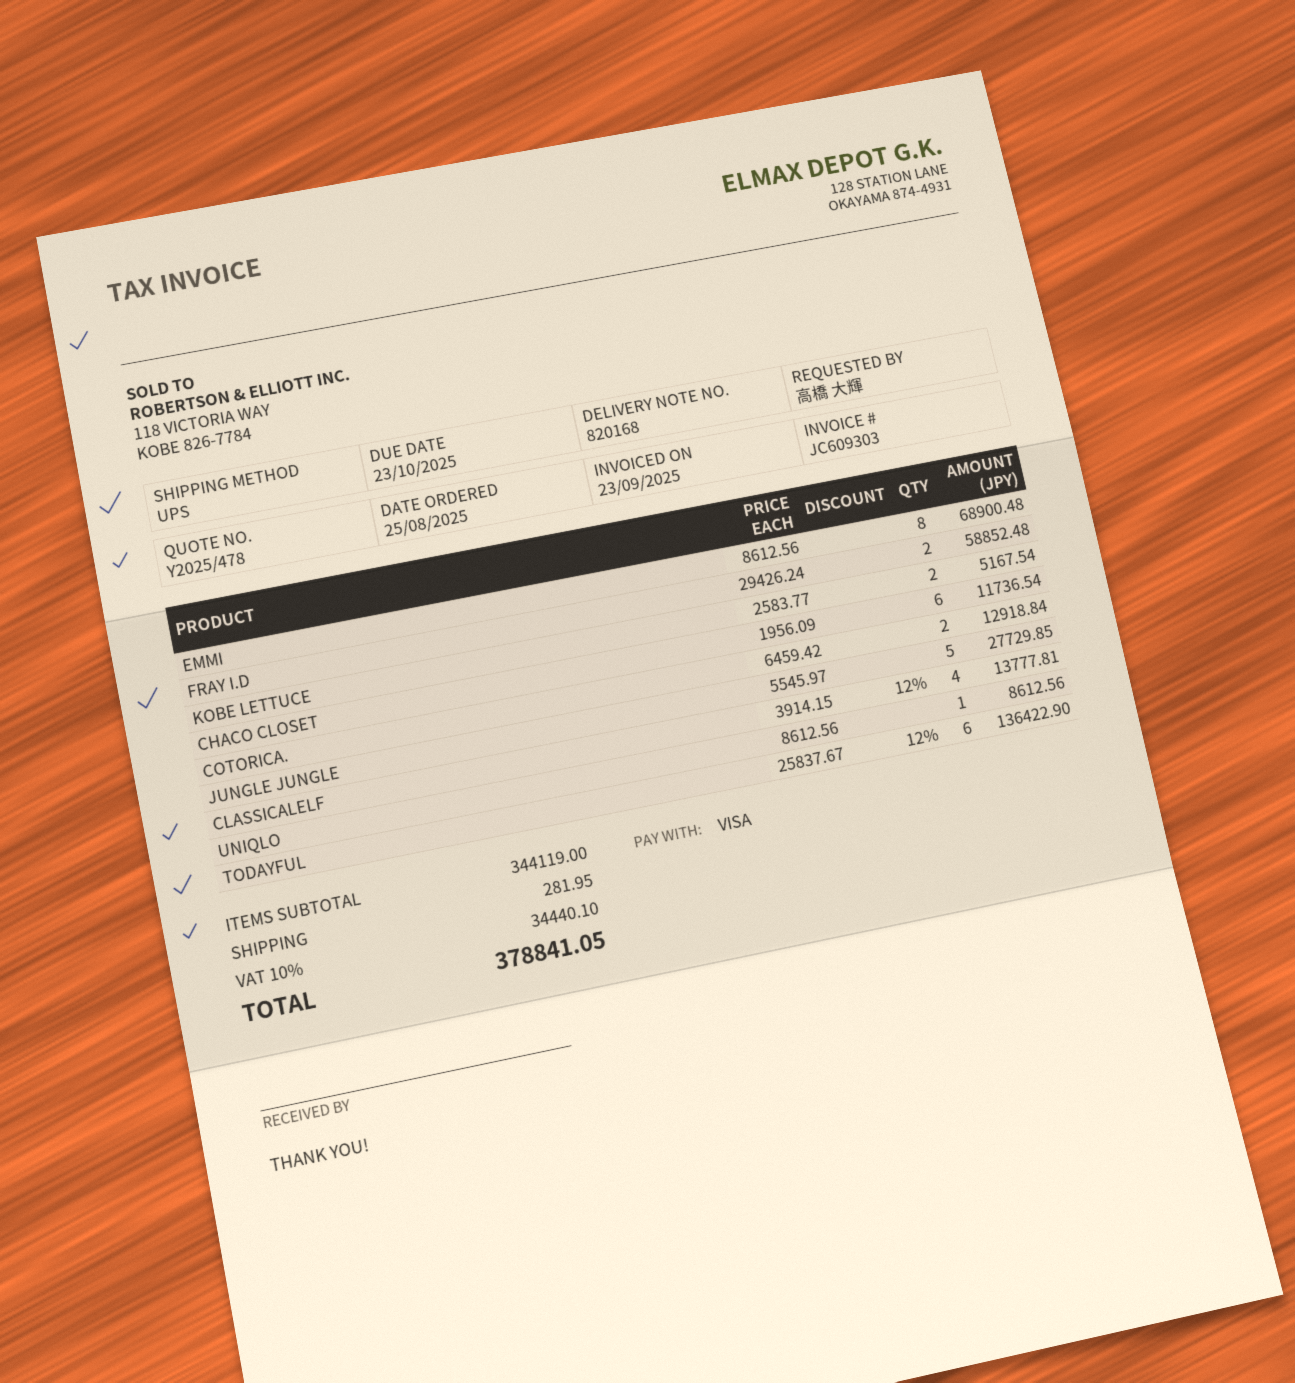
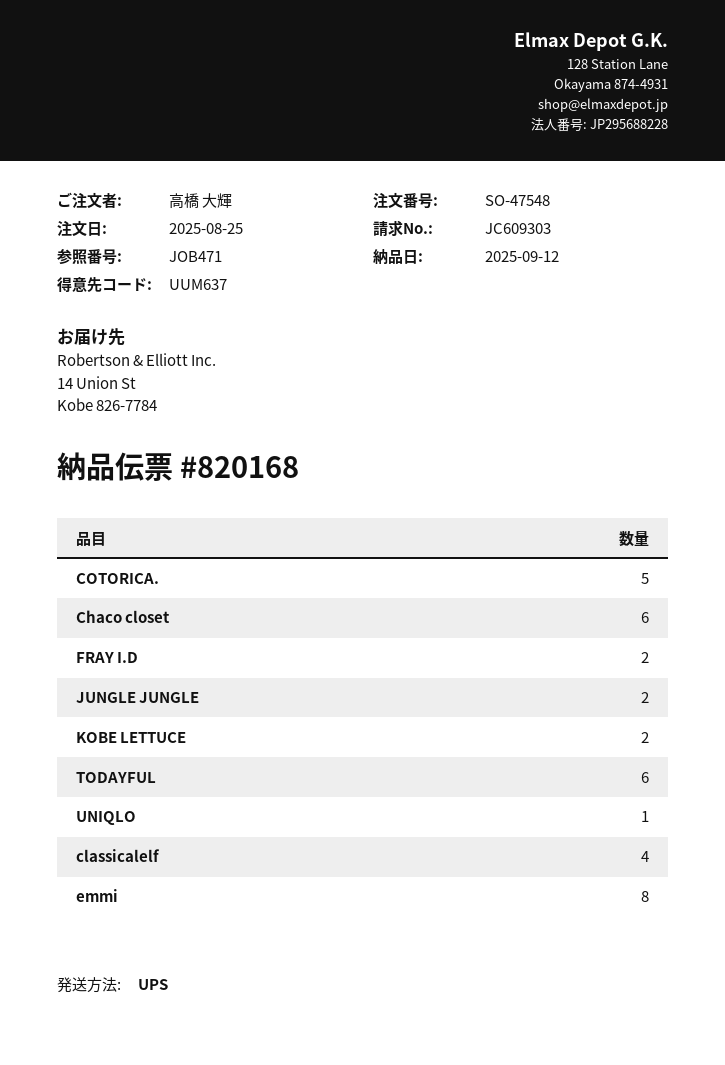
COTORICA.: 2 -> 5
JUNGLE JUNGLE: 5 -> 2

